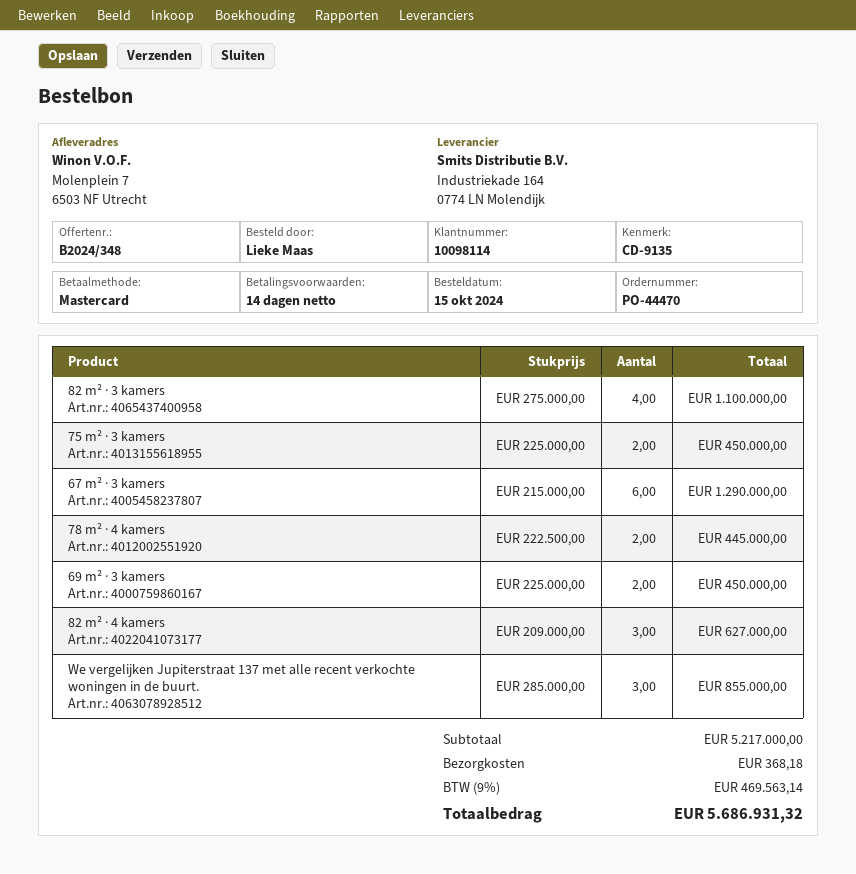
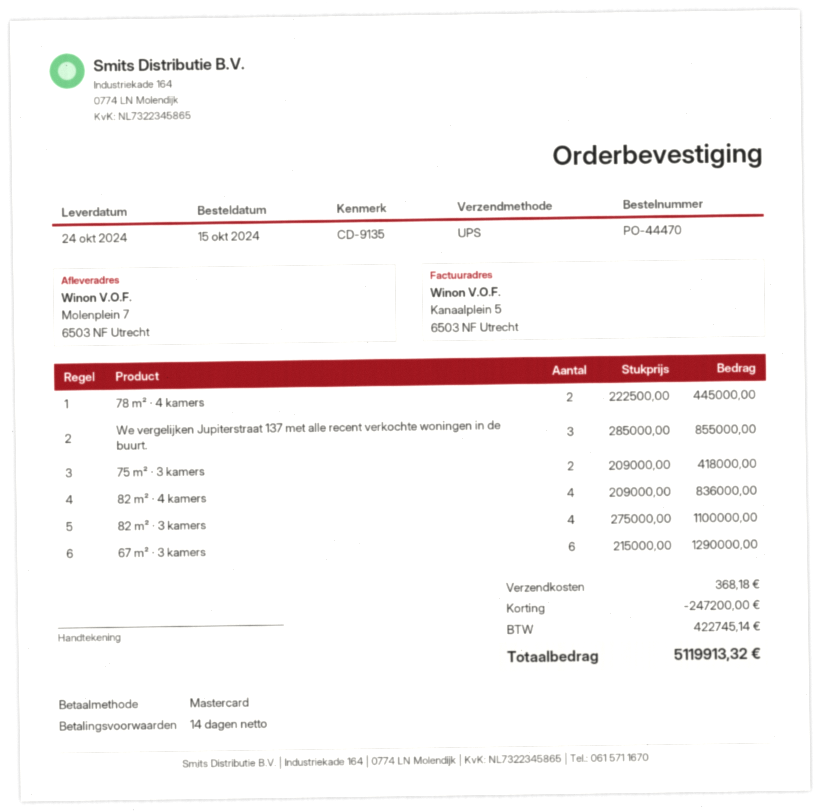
75 m² · 3 kamers: 2 x 225000.00 = 450000.00 -> 2 x 209000.00 = 418000.00
69 m² · 3 kamers: 2 x 225000.00 = 450000.00 -> none
82 m² · 4 kamers: 3 x 209000.00 = 627000.00 -> 4 x 209000.00 = 836000.00
discount: none -> 247200.00
tax: 469563.14 -> 422745.14
total: 5686931.32 -> 5119913.32

